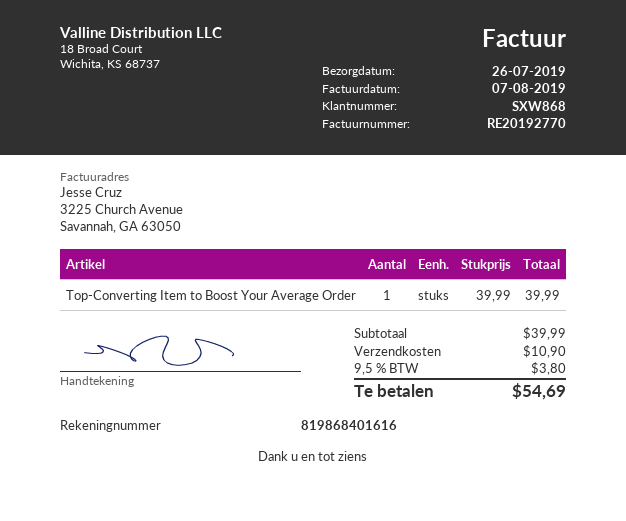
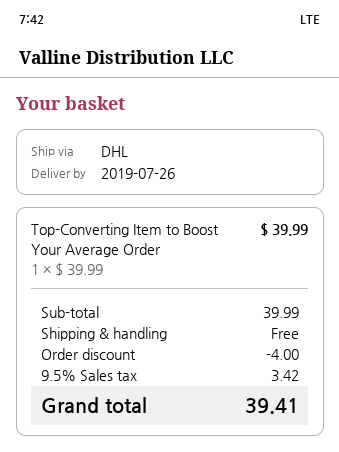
discount: none -> 4.00
shipping: 10.90 -> 0.00
tax: 9.5% = 3.80 -> 9.5% = 3.42
total: 54.69 -> 39.41

